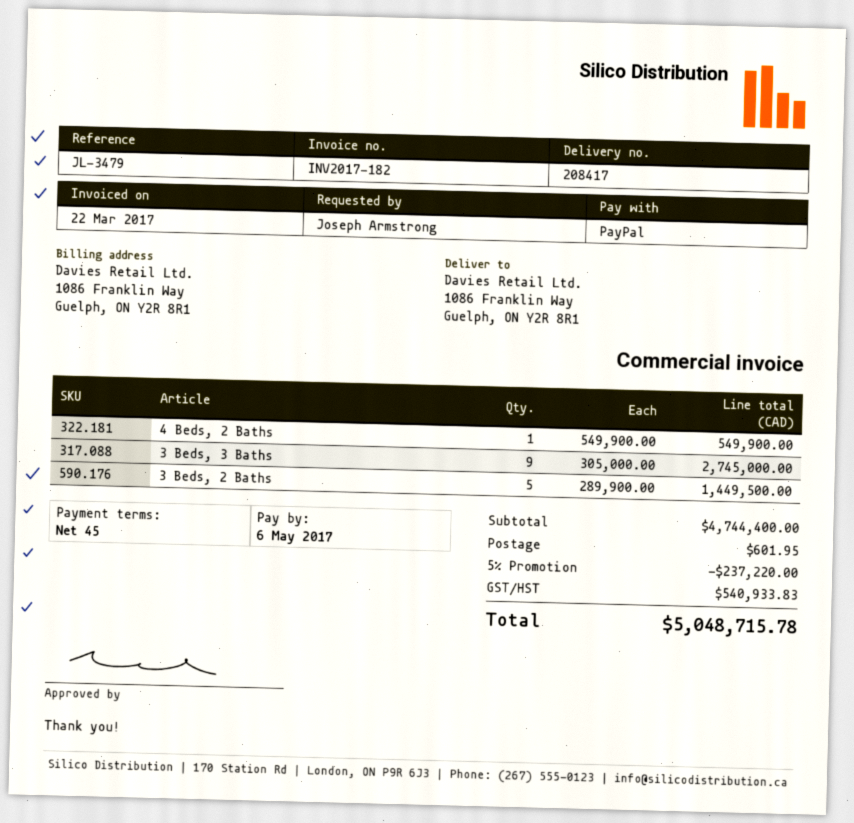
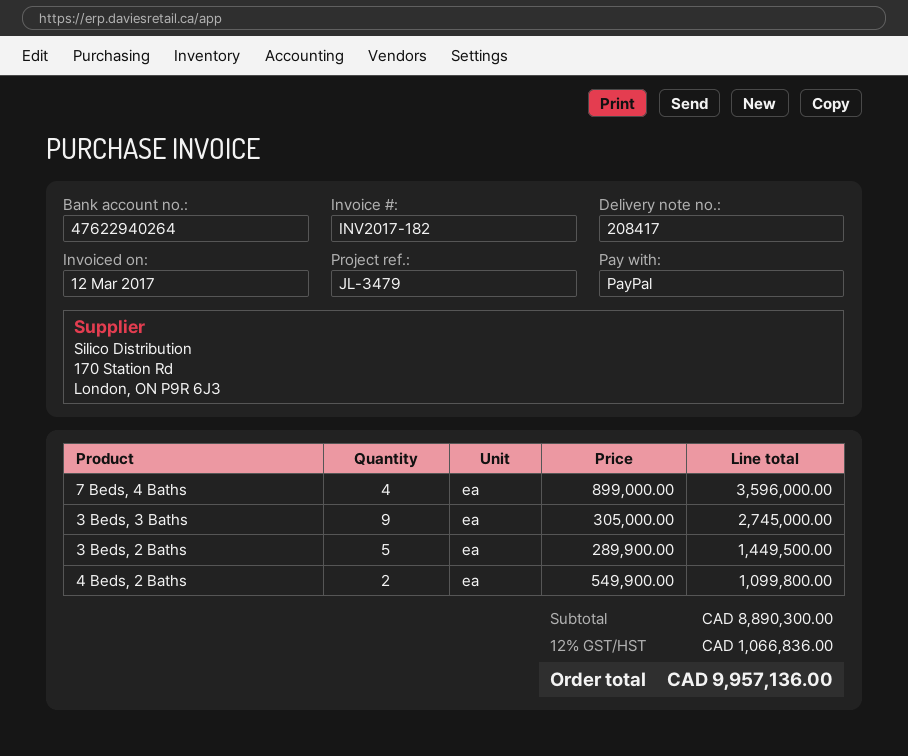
invoice date: 2017-03-22 -> 2017-03-12
4 Beds, 2 Baths: 1 x 549900.00 = 549900.00 -> 2 x 549900.00 = 1099800.00
7 Beds, 4 Baths: none -> 4 x 899000.00 = 3596000.00
subtotal: 4744400.00 -> 8890300.00
discount: 5% = 237220.00 -> none
shipping: 601.95 -> none
tax: 540933.83 -> 1066836.00
total: 5048715.78 -> 9957136.00

